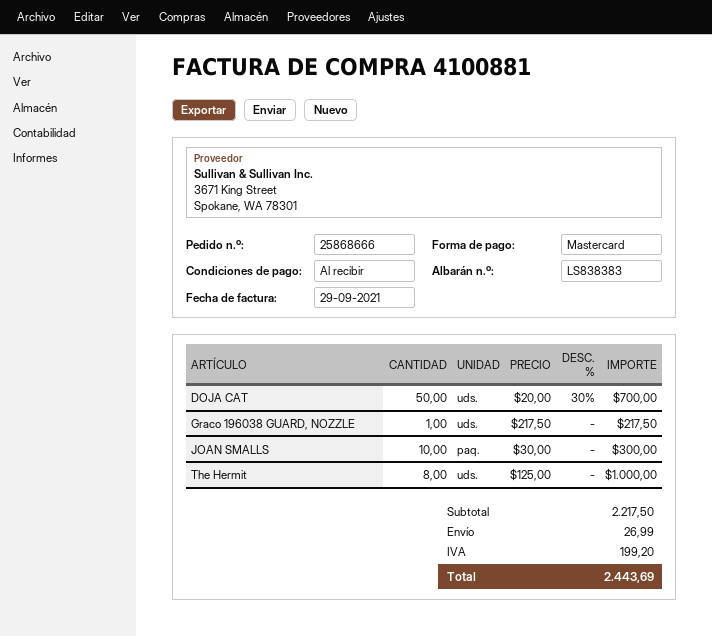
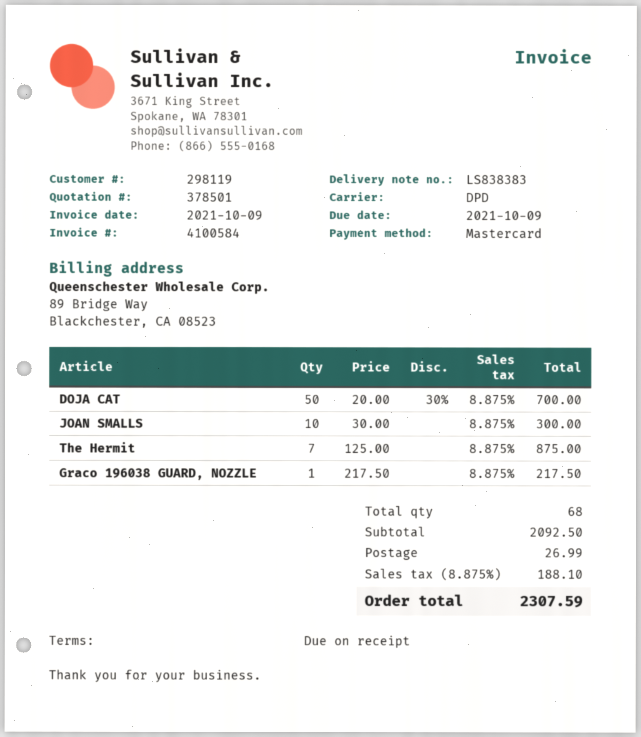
invoice number: 4100881 -> 4100584
invoice date: 2021-09-29 -> 2021-10-09
The Hermit: 8 x 125.00 = 1000.00 -> 7 x 125.00 = 875.00
subtotal: 2217.50 -> 2092.50
tax: 199.20 -> 188.10
total: 2443.69 -> 2307.59

